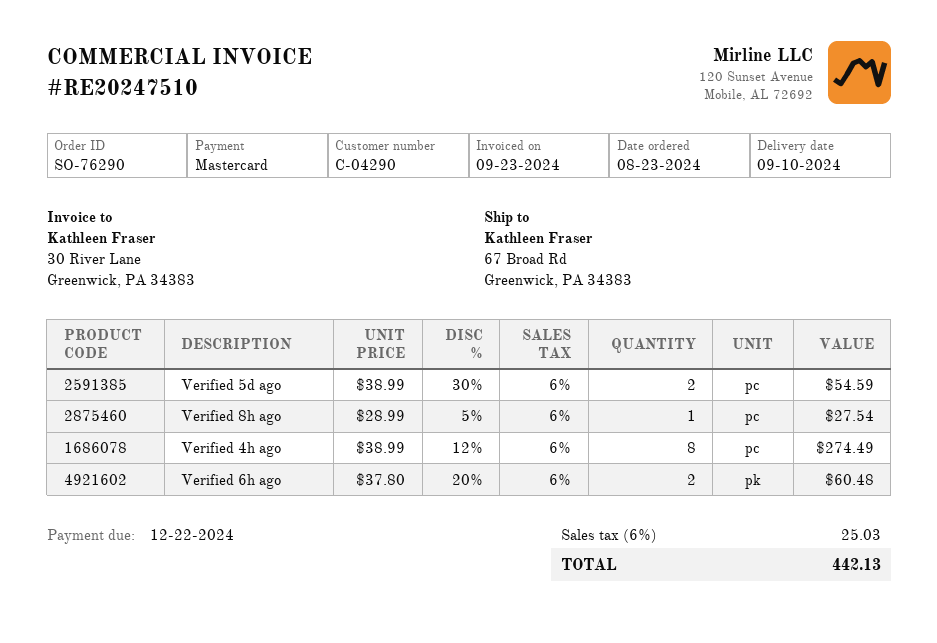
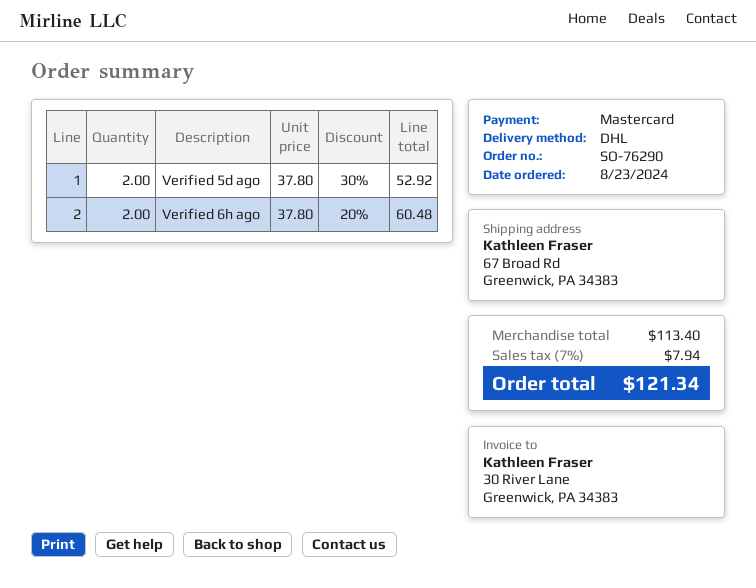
Verified 5d ago: 2 x 38.99 - 30% = 54.59 -> 2 x 37.80 - 30% = 52.92
Verified 8h ago: 1 x 28.99 - 5% = 27.54 -> none
Verified 4h ago: 8 x 38.99 - 12% = 274.49 -> none
tax: 6% = 25.03 -> 7% = 7.94
total: 442.13 -> 121.34

